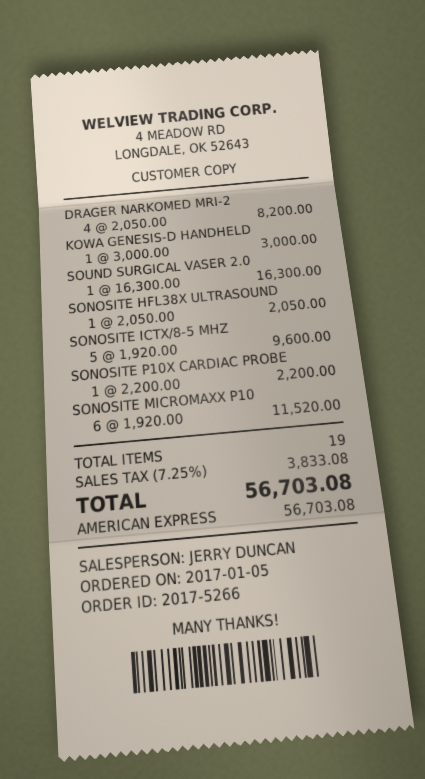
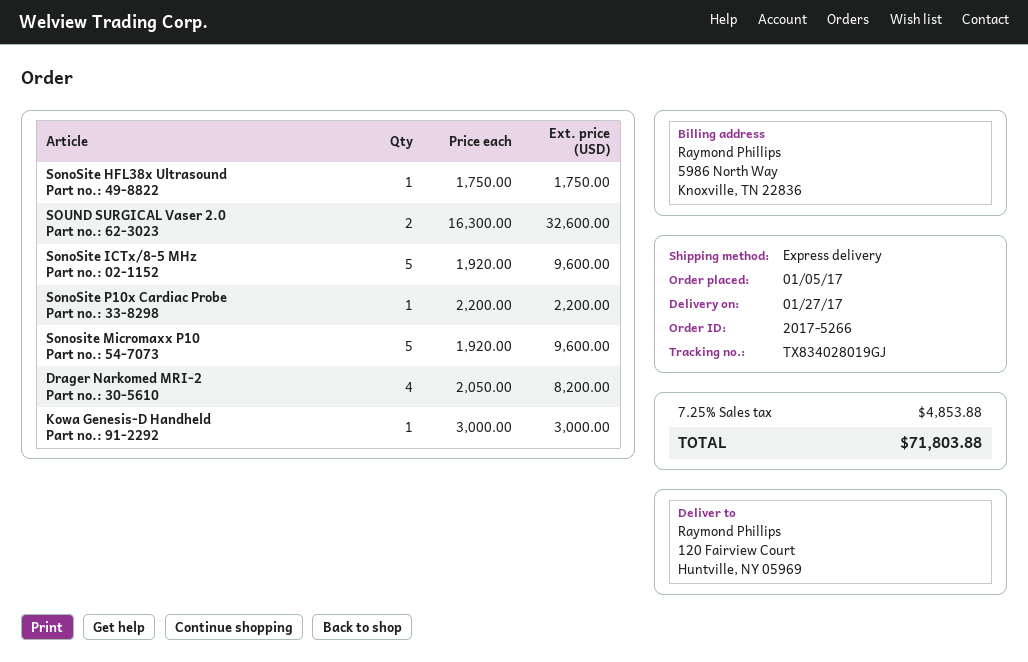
SOUND SURGICAL VASER 2.0: 1 x 16300.00 = 16300.00 -> 2 x 16300.00 = 32600.00
SONOSITE HFL38X ULTRASOUND: 1 x 2050.00 = 2050.00 -> 1 x 1750.00 = 1750.00
SONOSITE MICROMAXX P10: 6 x 1920.00 = 11520.00 -> 5 x 1920.00 = 9600.00
tax: 7.25% = 3833.08 -> 7.25% = 4853.88
total: 56703.08 -> 71803.88

